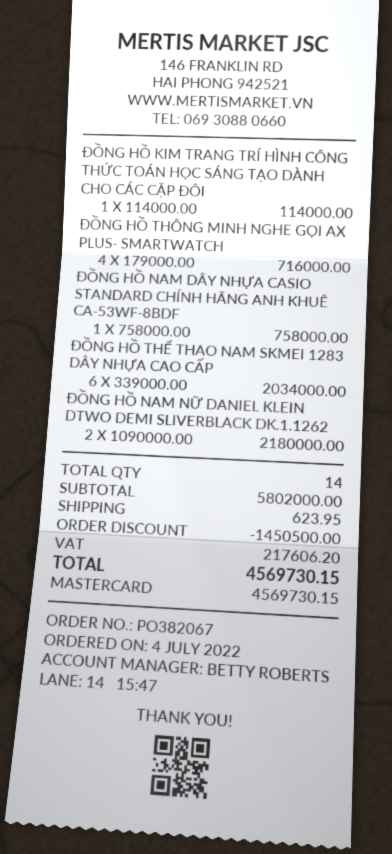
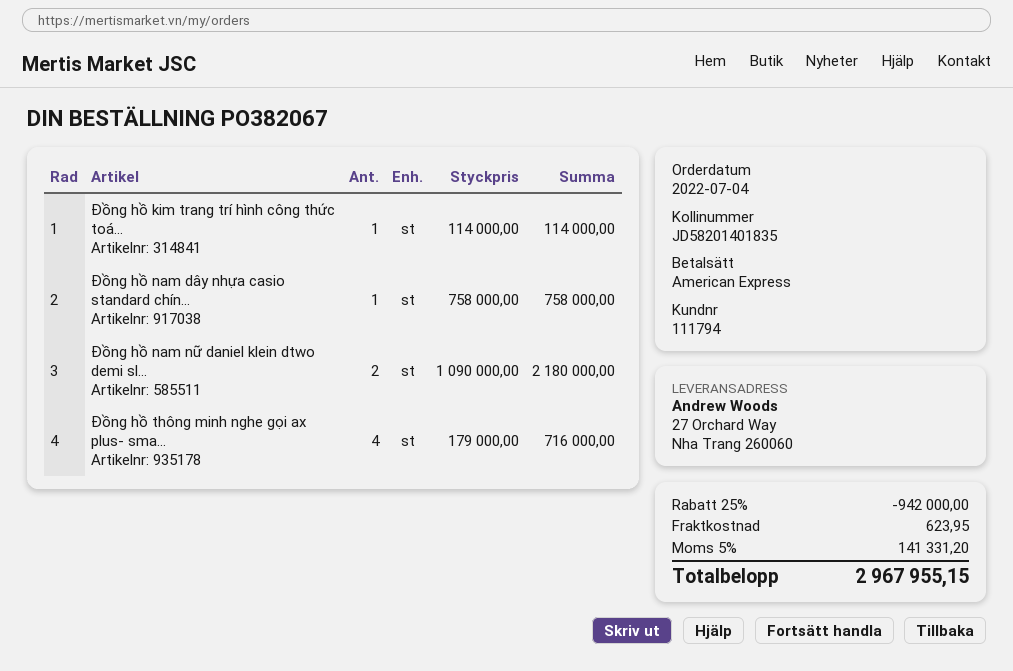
payment method: Mastercard -> American Express
ĐỒNG HỒ THỂ THAO NAM SKMEI 1283 DÂY NHỰA CAO CẤP: 6 x 339000.00 = 2034000.00 -> none
discount: 1450500.00 -> 942000.00
tax: 217606.20 -> 141331.20
total: 4569730.15 -> 2967955.15

